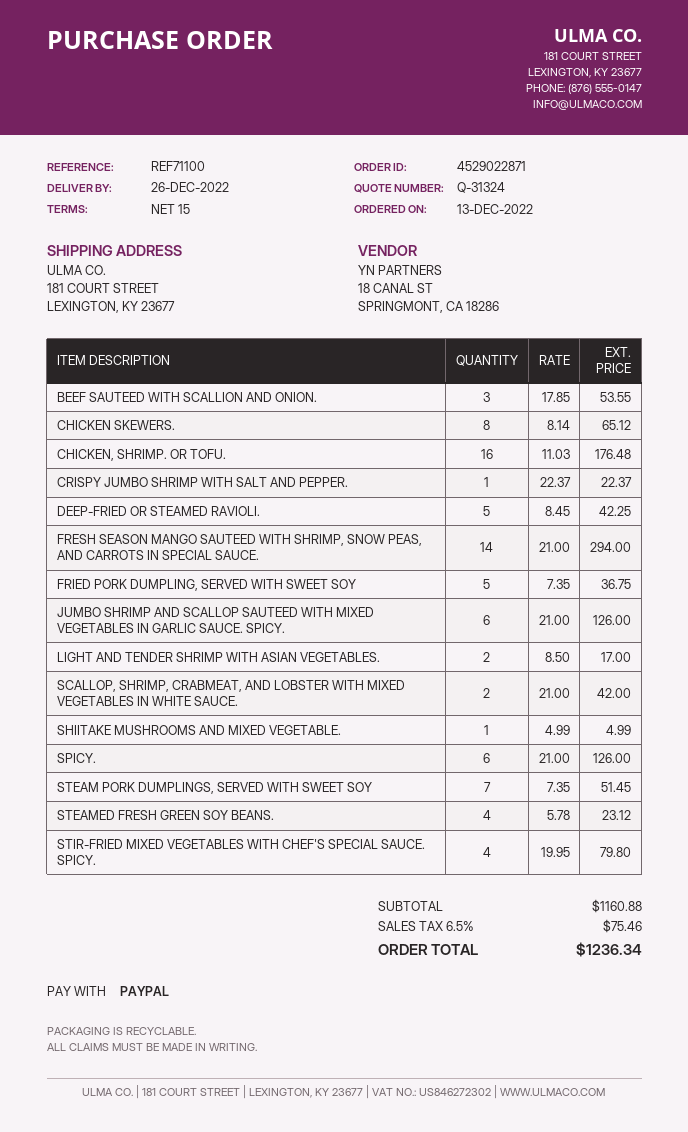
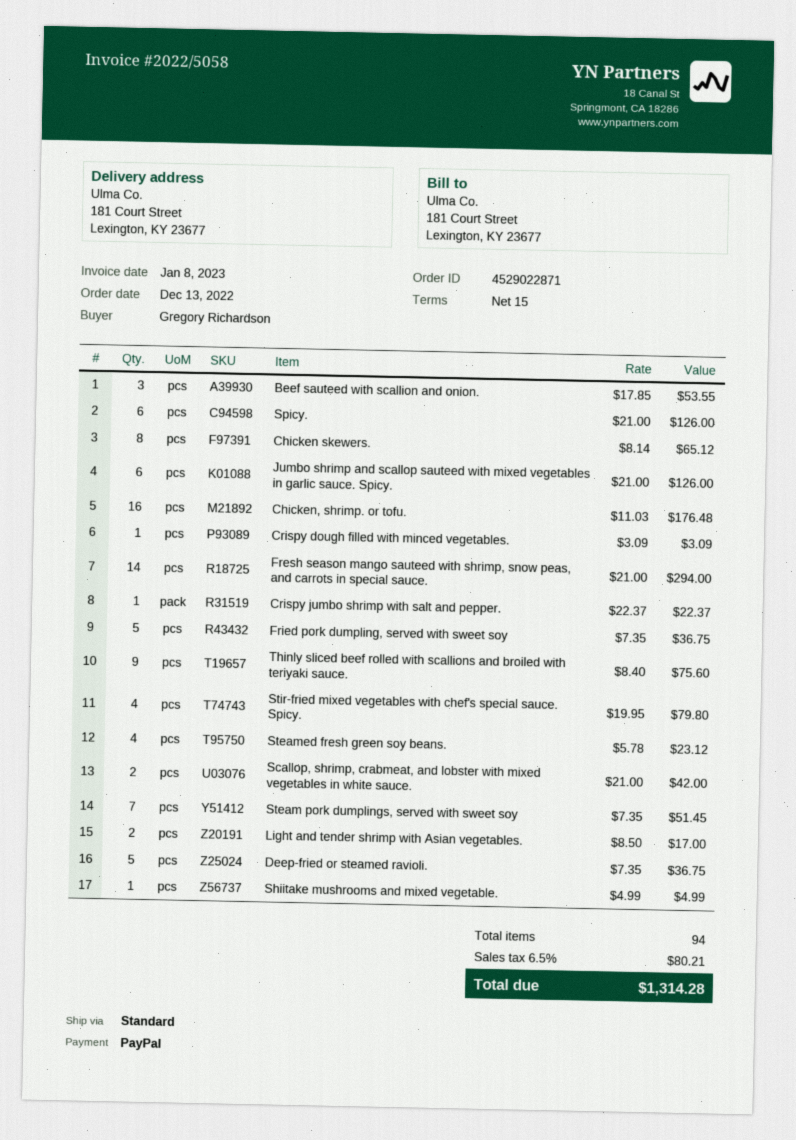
DEEP-FRIED OR STEAMED RAVIOLI.: 5 x 8.45 = 42.25 -> 5 x 7.35 = 36.75
Crispy dough filled with minced vegetables.: none -> 1 x 3.09 = 3.09
Thinly sliced beef rolled with scallions and broiled with teriyaki sauce.: none -> 9 x 8.40 = 75.60
tax: 6.5% = 75.46 -> 6.5% = 80.21
total: 1236.34 -> 1314.28

